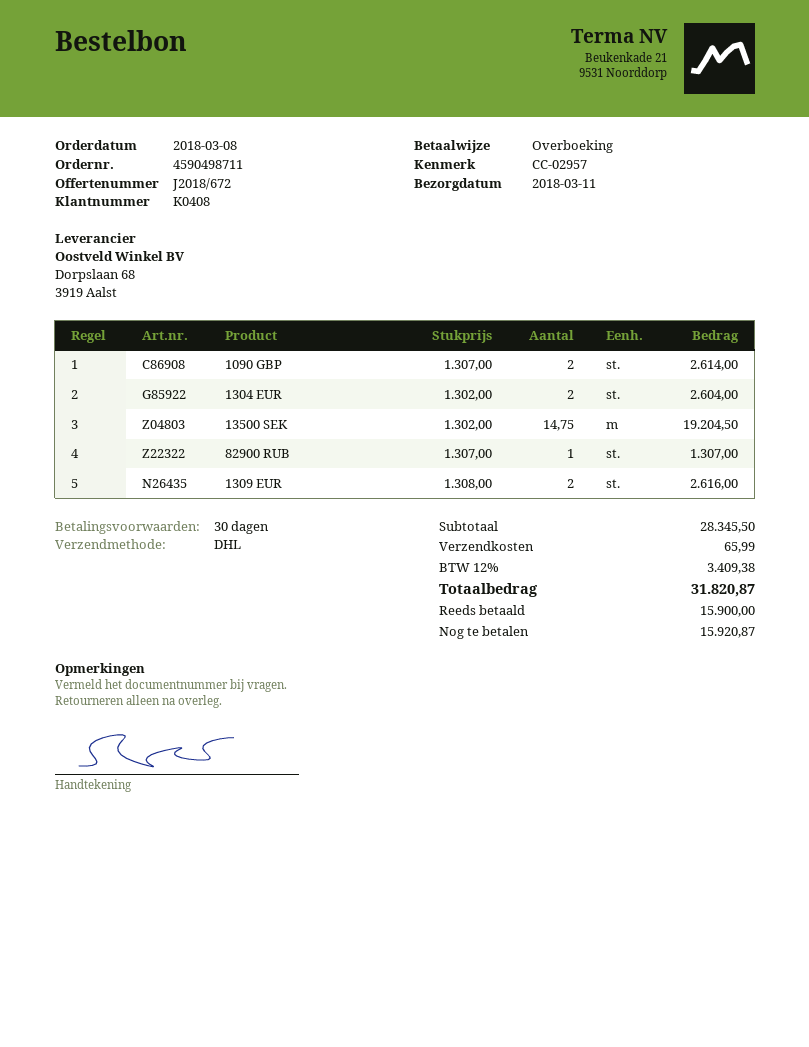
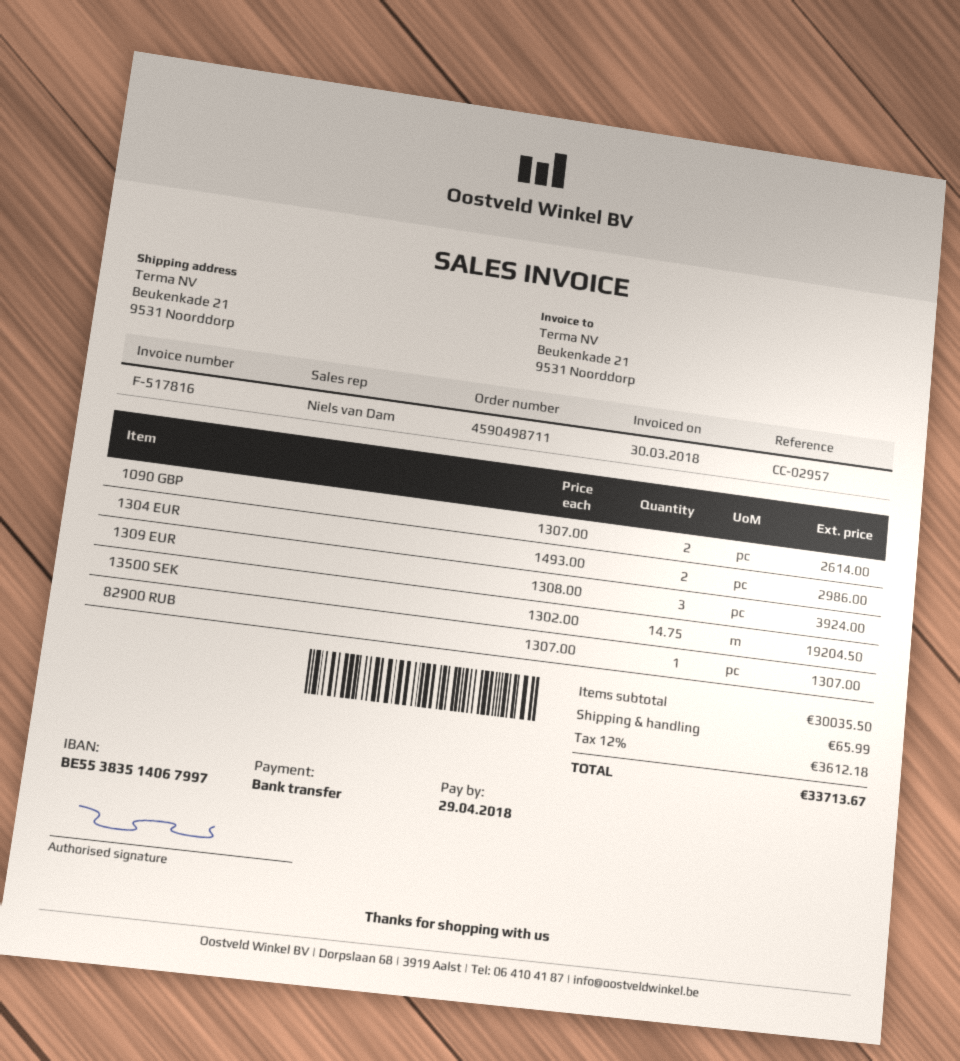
1304 EUR: 2 x 1302.00 = 2604.00 -> 2 x 1493.00 = 2986.00
1309 EUR: 2 x 1308.00 = 2616.00 -> 3 x 1308.00 = 3924.00
subtotal: 28345.50 -> 30035.50
tax: 12% = 3409.38 -> 12% = 3612.18
total: 31820.87 -> 33713.67

